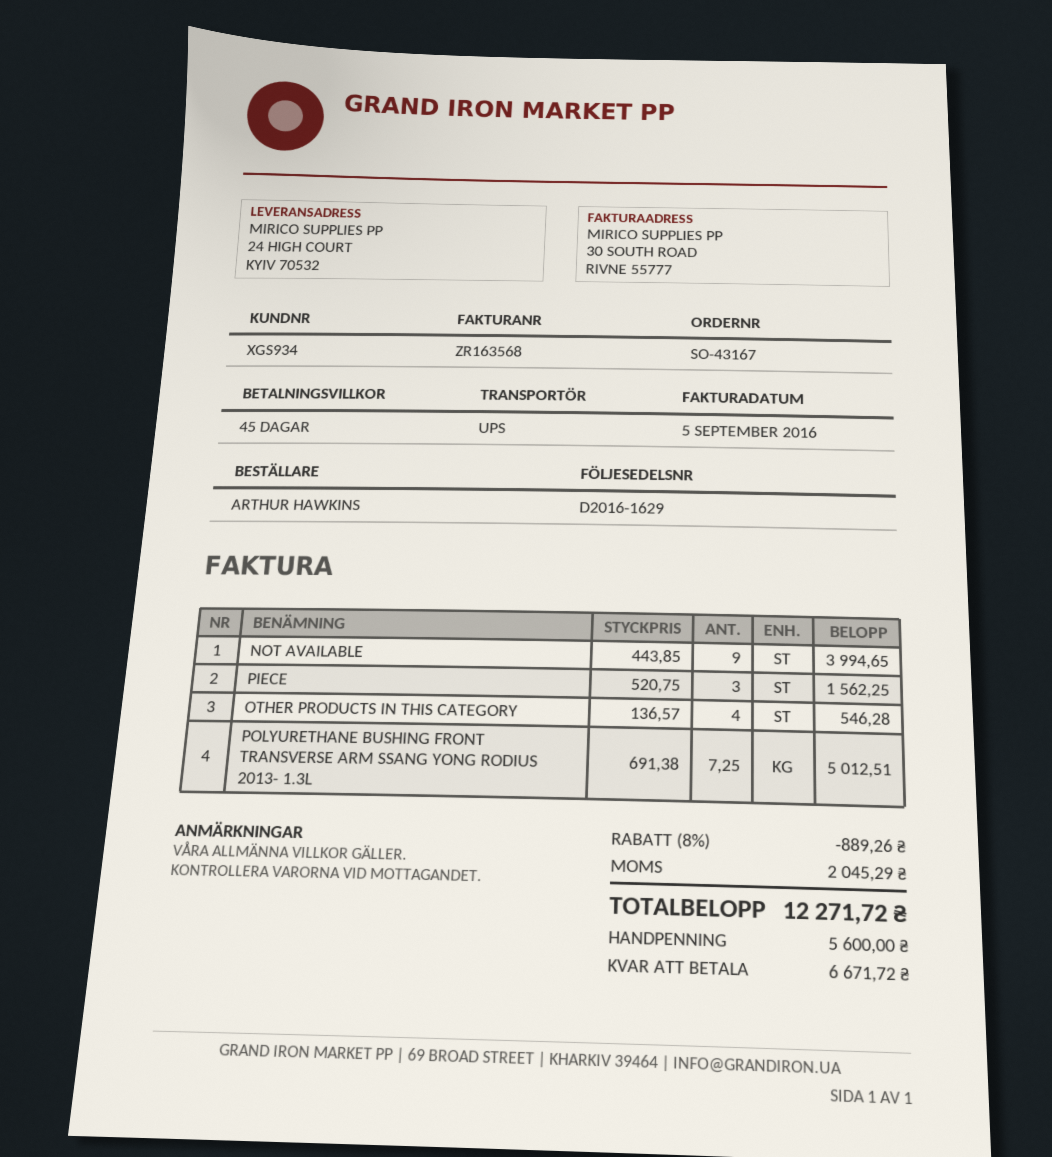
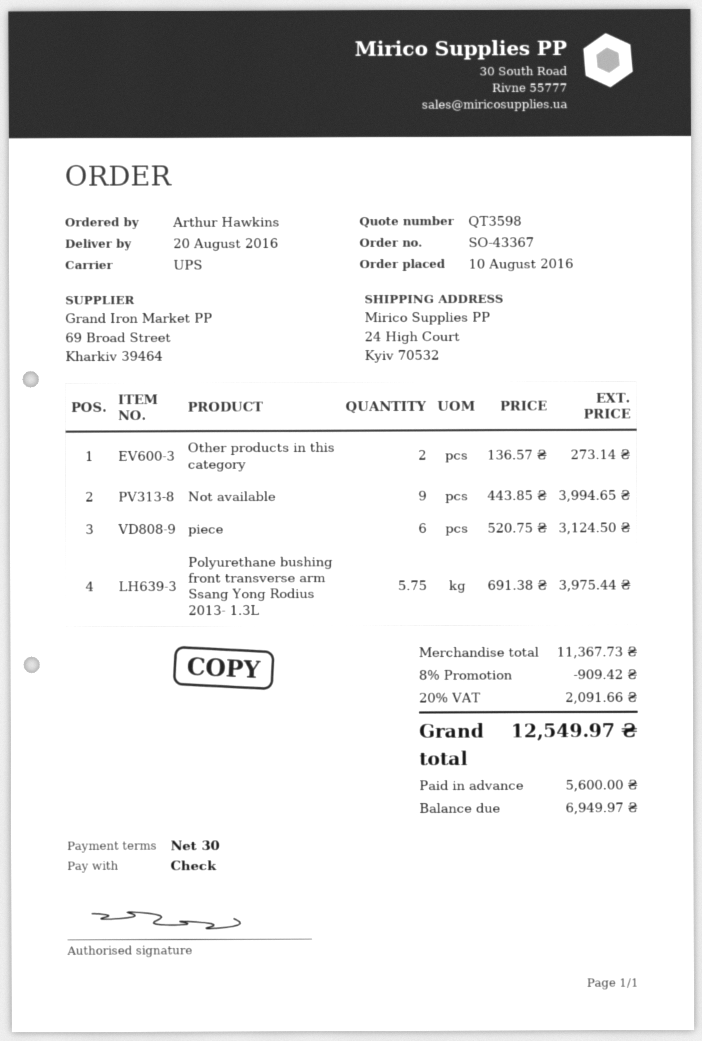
order number: SO-43167 -> SO-43367
payment terms: 45 days -> 30 days
PIECE: 3 x 520.75 = 1562.25 -> 6 x 520.75 = 3124.50
OTHER PRODUCTS IN THIS CATEGORY: 4 x 136.57 = 546.28 -> 2 x 136.57 = 273.14
POLYURETHANE BUSHING FRONT TRANSVERSE ARM SSANG YONG RODIUS 2013- 1.3L: 7.25 x 691.38 = 5012.51 -> 5.75 x 691.38 = 3975.44
discount: 8% = 889.26 -> 8% = 909.42
tax: 2045.29 -> 2091.66
total: 12271.72 -> 12549.97
balance: 6671.72 -> 6949.97

